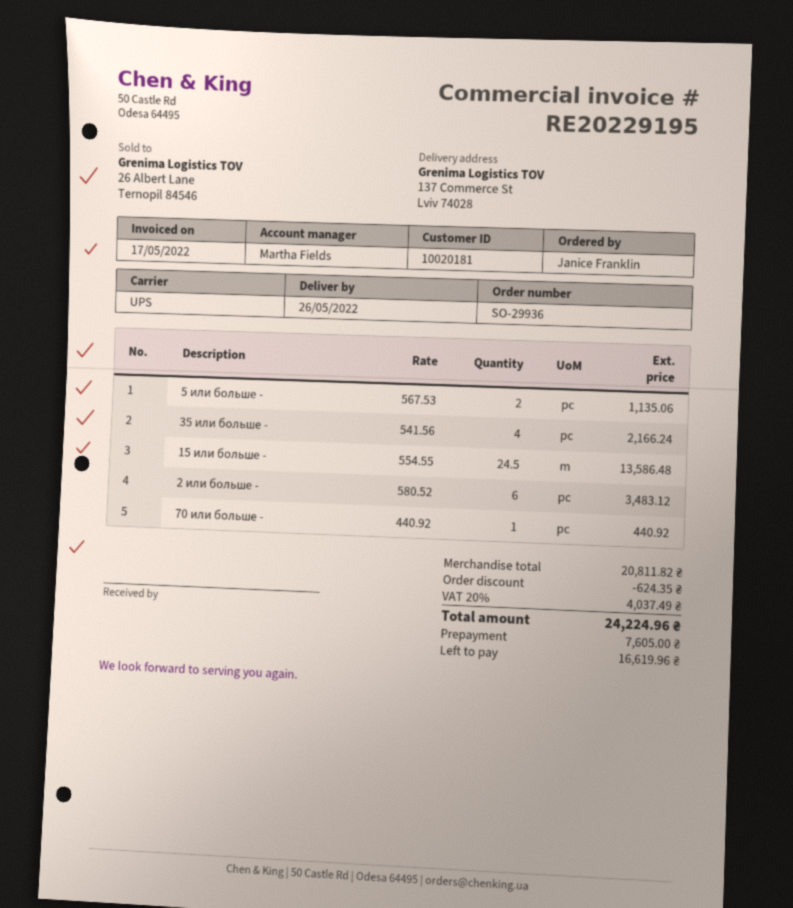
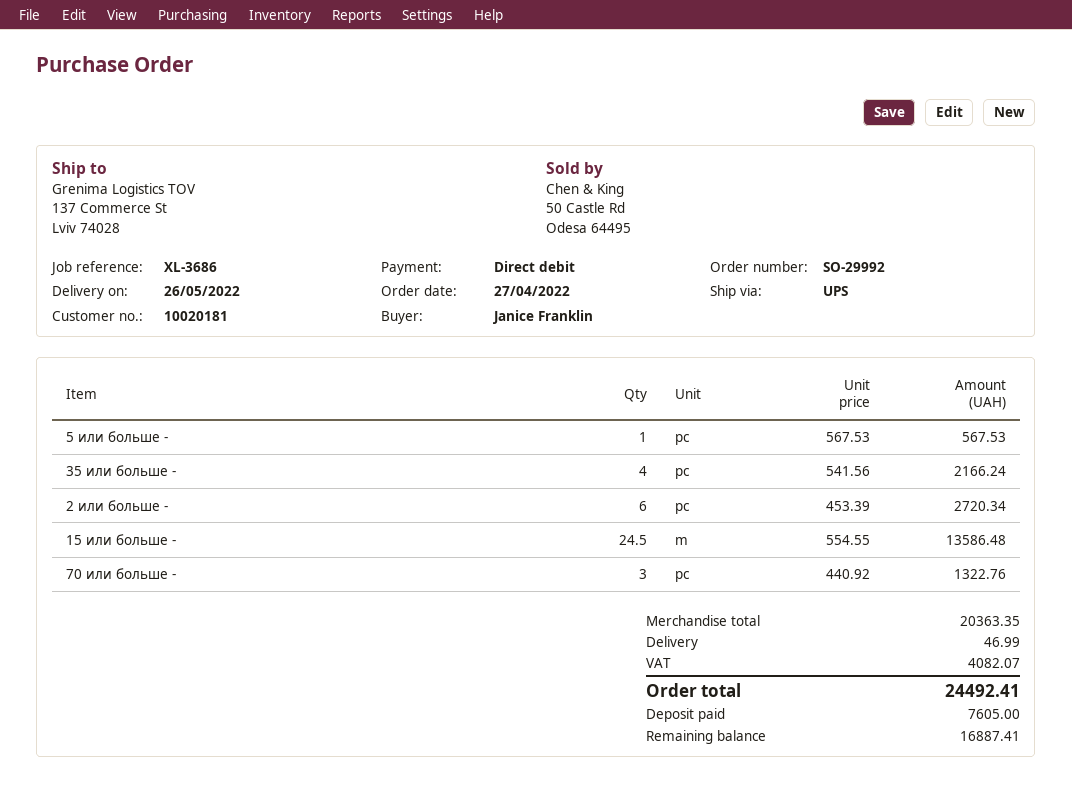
order number: SO-29936 -> SO-29992
5 или больше -: 2 x 567.53 = 1135.06 -> 1 x 567.53 = 567.53
2 или больше -: 6 x 580.52 = 3483.12 -> 6 x 453.39 = 2720.34
70 или больше -: 1 x 440.92 = 440.92 -> 3 x 440.92 = 1322.76
subtotal: 20811.82 -> 20363.35
discount: 624.35 -> none
shipping: none -> 46.99
tax: 4037.49 -> 4082.07
total: 24224.96 -> 24492.41
balance: 16619.96 -> 16887.41

